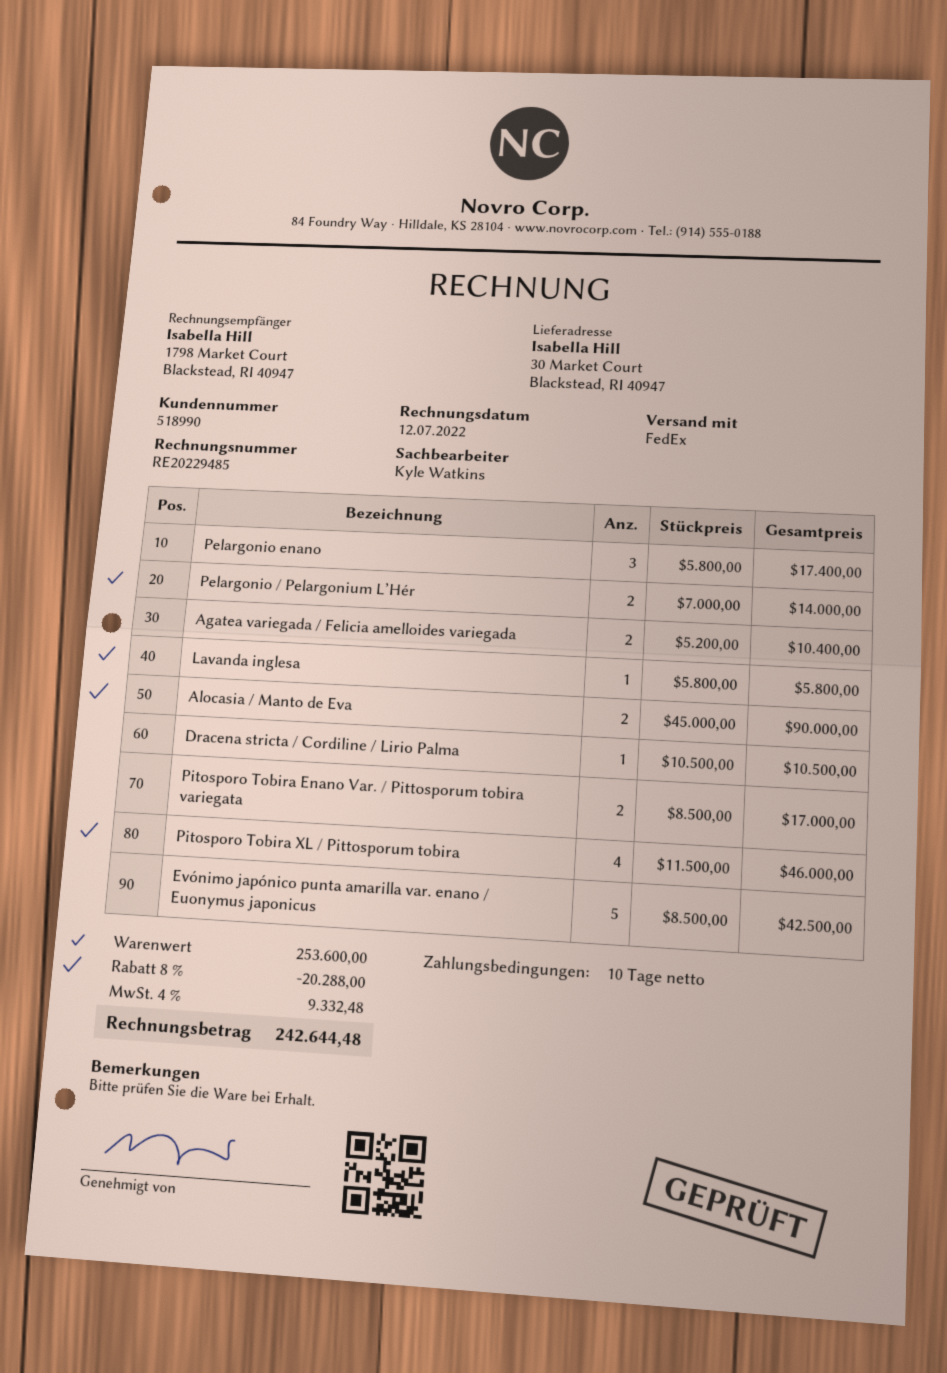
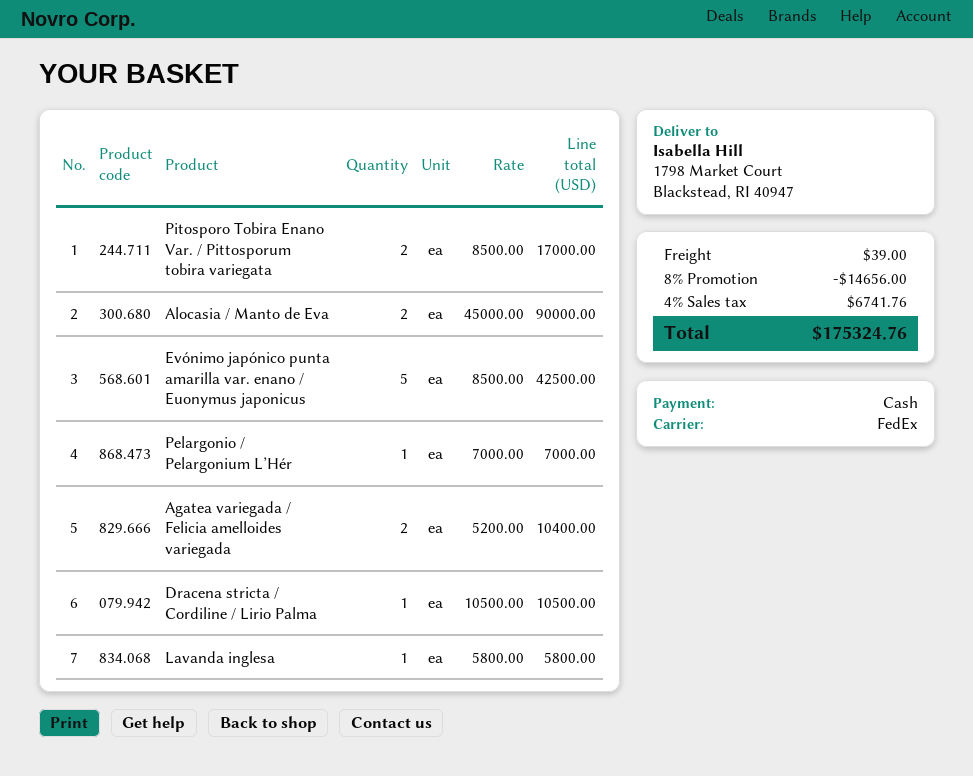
ship to: 30 Market Court, Blackstead, RI 40947 -> 1798 Market Court, Blackstead, RI 40947
Pelargonio enano: 3 x 5800.00 = 17400.00 -> none
Pelargonio / Pelargonium L’Hér: 2 x 7000.00 = 14000.00 -> 1 x 7000.00 = 7000.00
Pitosporo Tobira XL / Pittosporum tobira: 4 x 11500.00 = 46000.00 -> none
discount: 8% = 20288.00 -> 8% = 14656.00
shipping: none -> 39.00
tax: 4% = 9332.48 -> 4% = 6741.76
total: 242644.48 -> 175324.76

